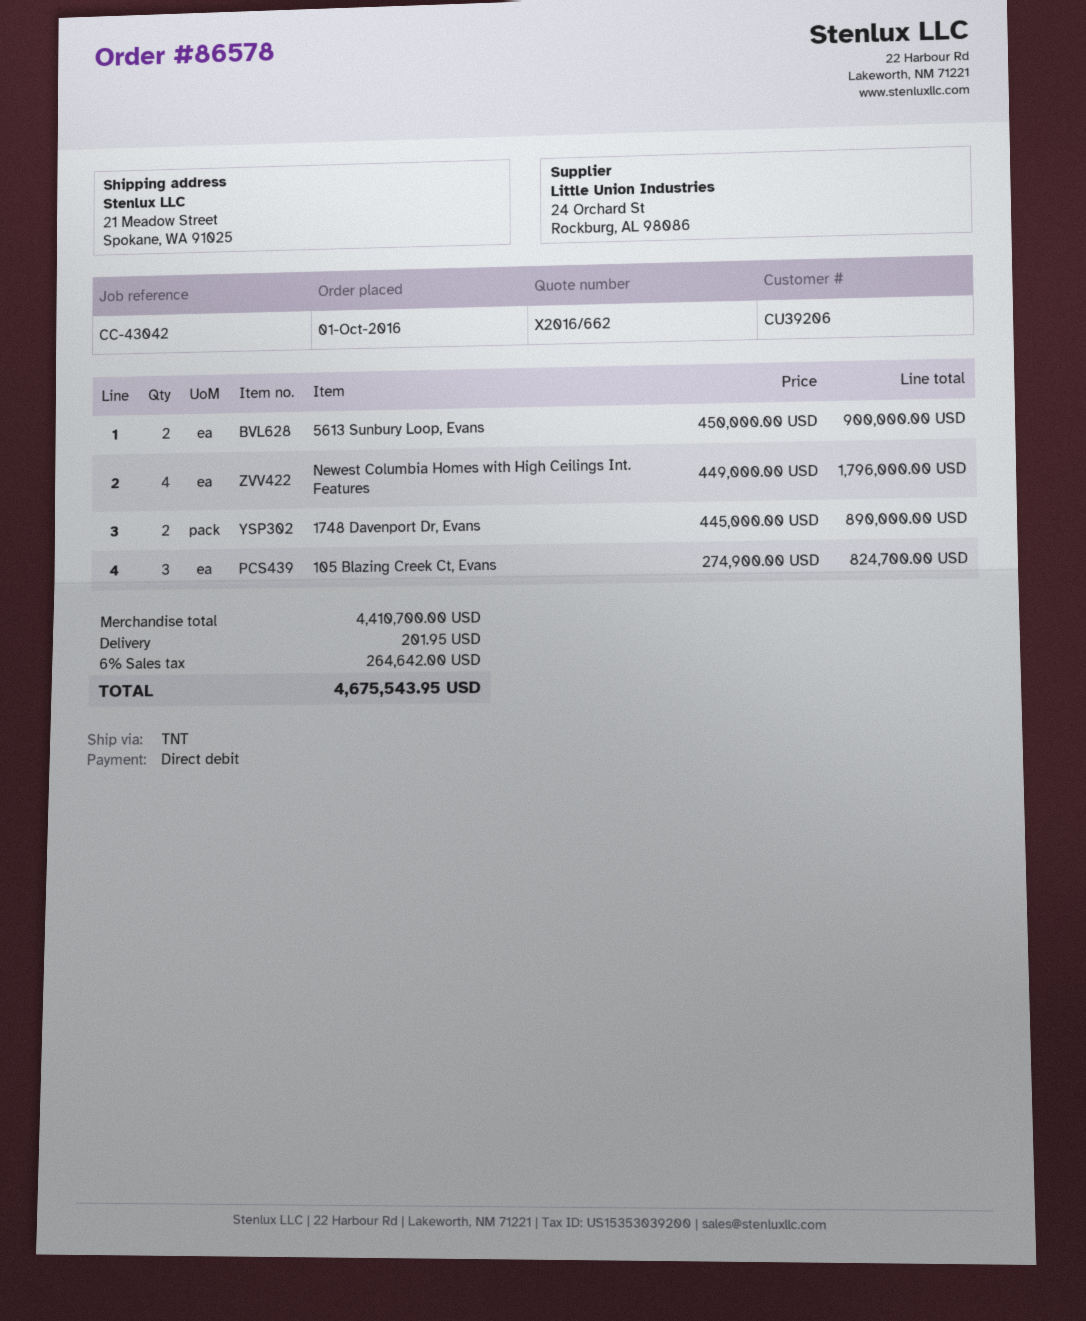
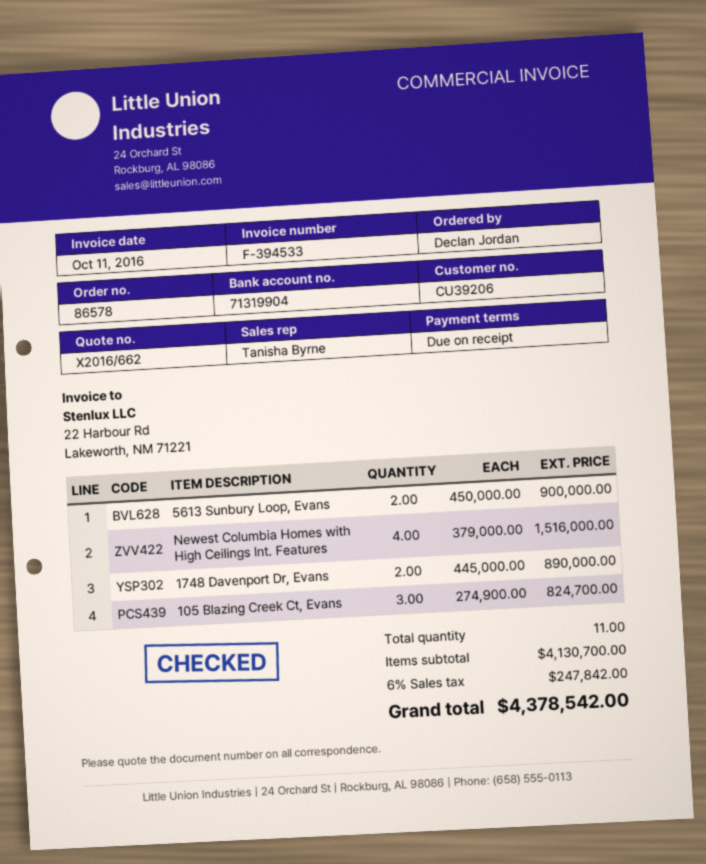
Newest Columbia Homes with High Ceilings Int. Features: 4 x 449000.00 = 1796000.00 -> 4 x 379000.00 = 1516000.00
subtotal: 4410700.00 -> 4130700.00
shipping: 201.95 -> none
tax: 6% = 264642.00 -> 6% = 247842.00
total: 4675543.95 -> 4378542.00

